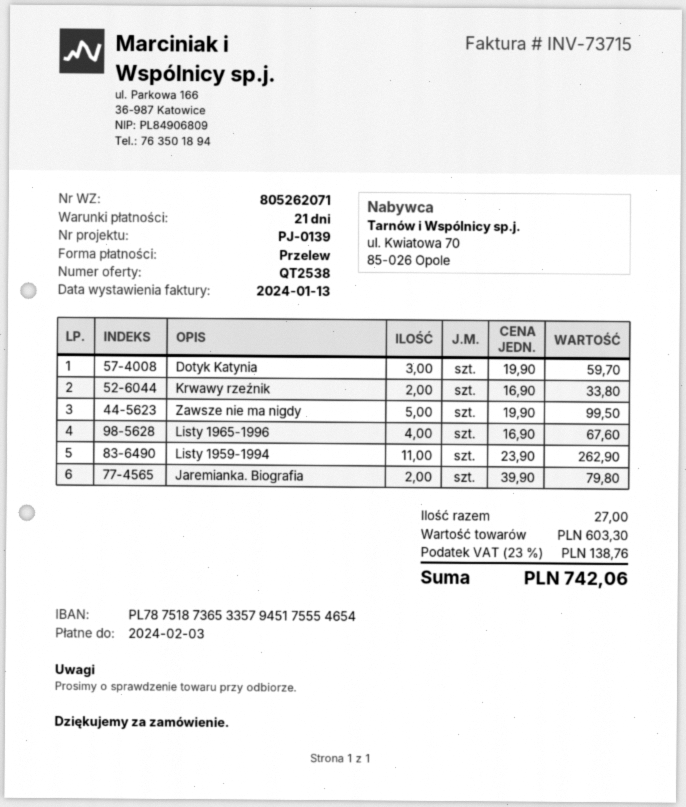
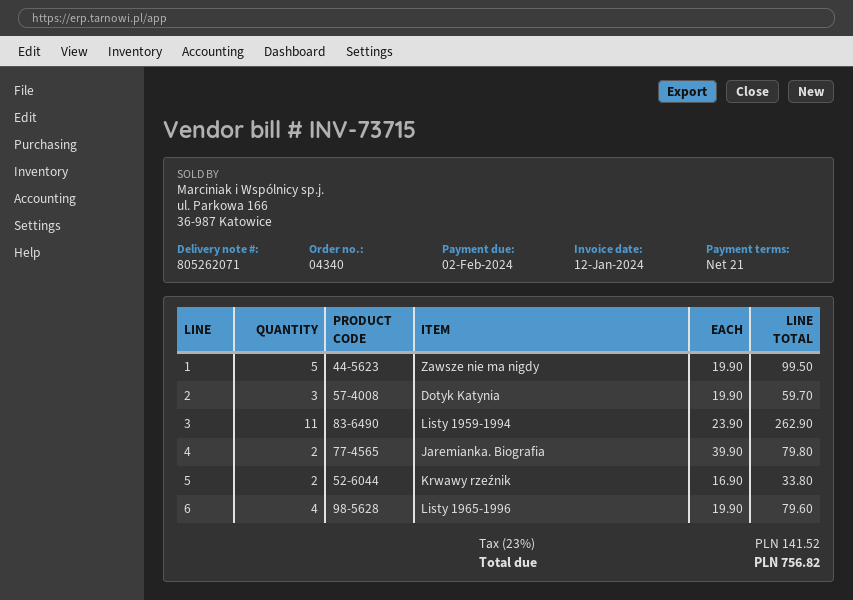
invoice date: 2024-01-13 -> 2024-01-12
due date: 2024-02-03 -> 2024-02-02
Listy 1965-1996: 4 x 16.90 = 67.60 -> 4 x 19.90 = 79.60
tax: 23% = 138.76 -> 23% = 141.52
total: 742.06 -> 756.82

